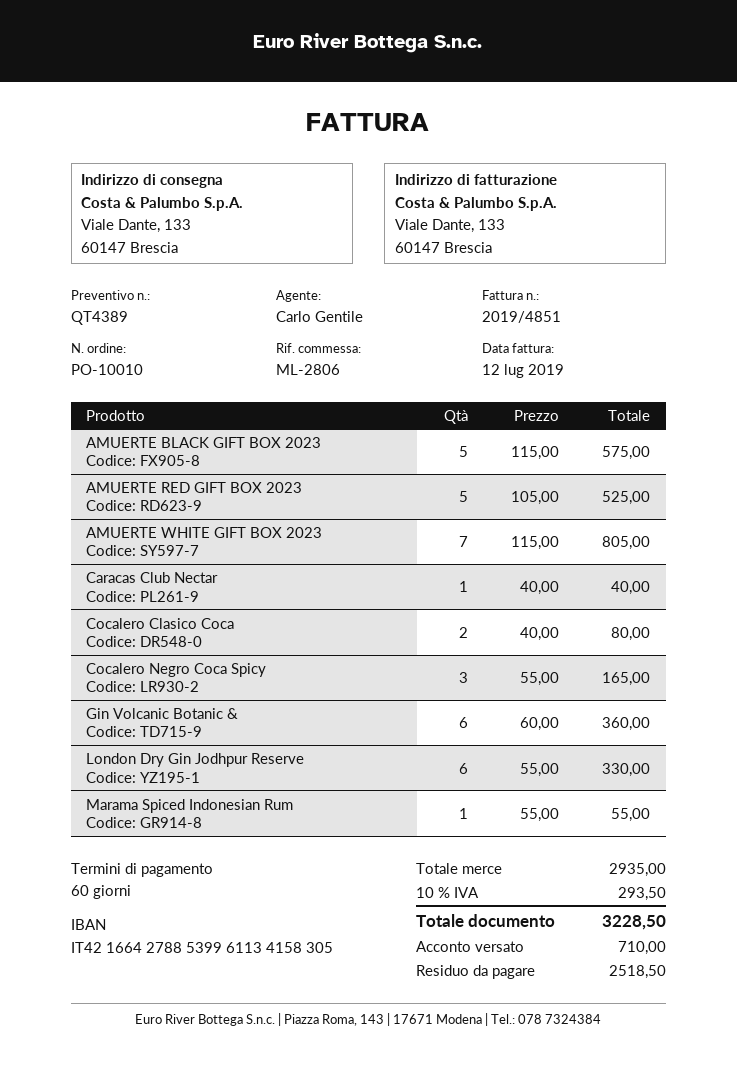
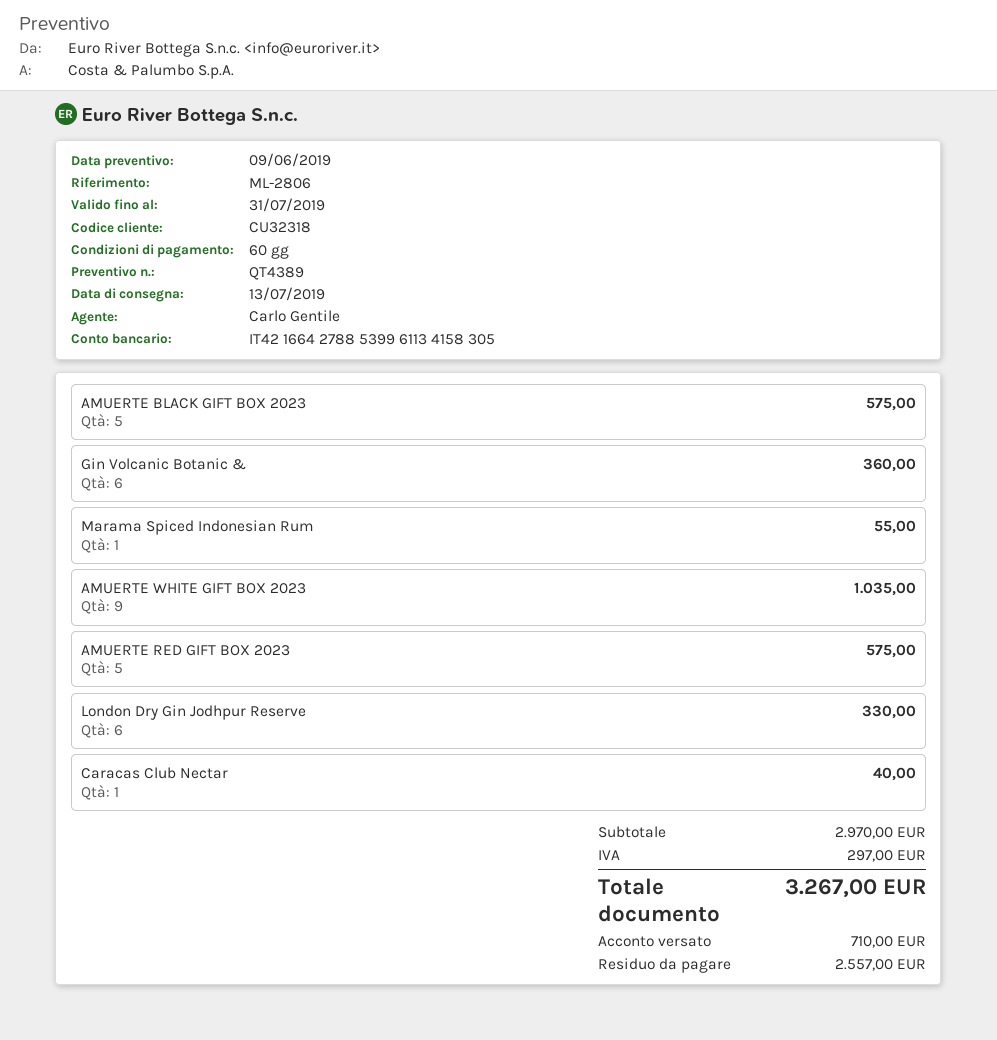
AMUERTE RED GIFT BOX 2023: 5 for 525.00 -> 5 for 575.00
AMUERTE WHITE GIFT BOX 2023: 7 for 805.00 -> 9 for 1035.00
Cocalero Clasico Coca: 2 for 80.00 -> none
Cocalero Negro Coca Spicy: 3 for 165.00 -> none
subtotal: 2935.00 -> 2970.00
tax: 293.50 -> 297.00
total: 3228.50 -> 3267.00
balance: 2518.50 -> 2557.00

